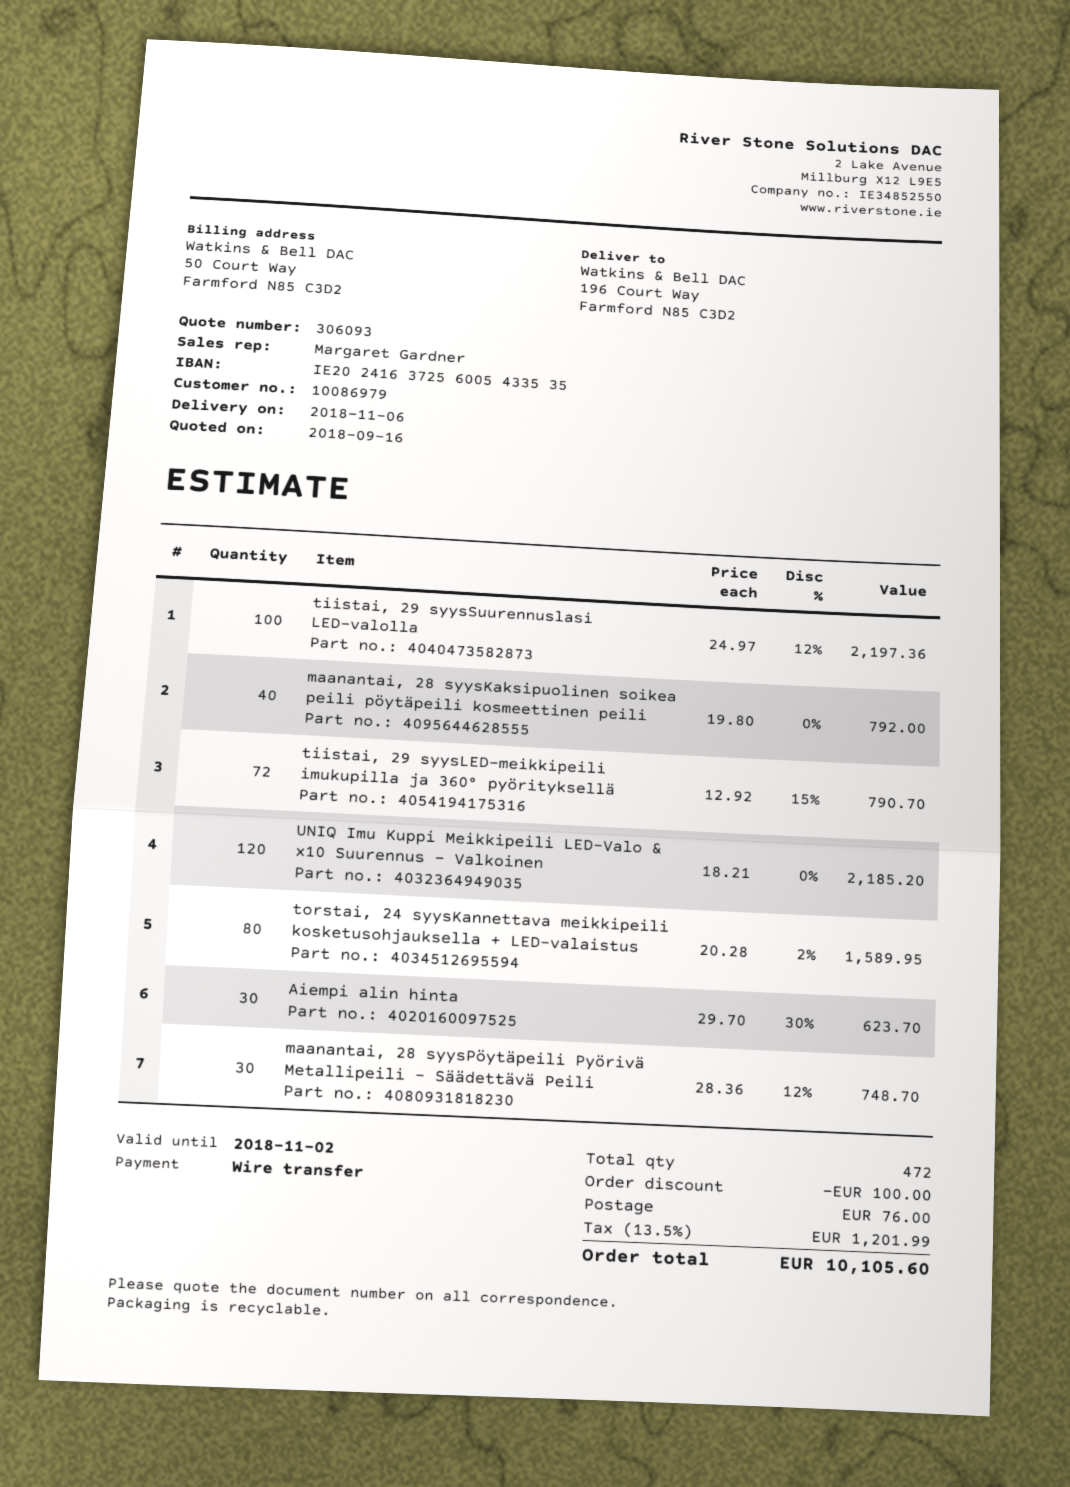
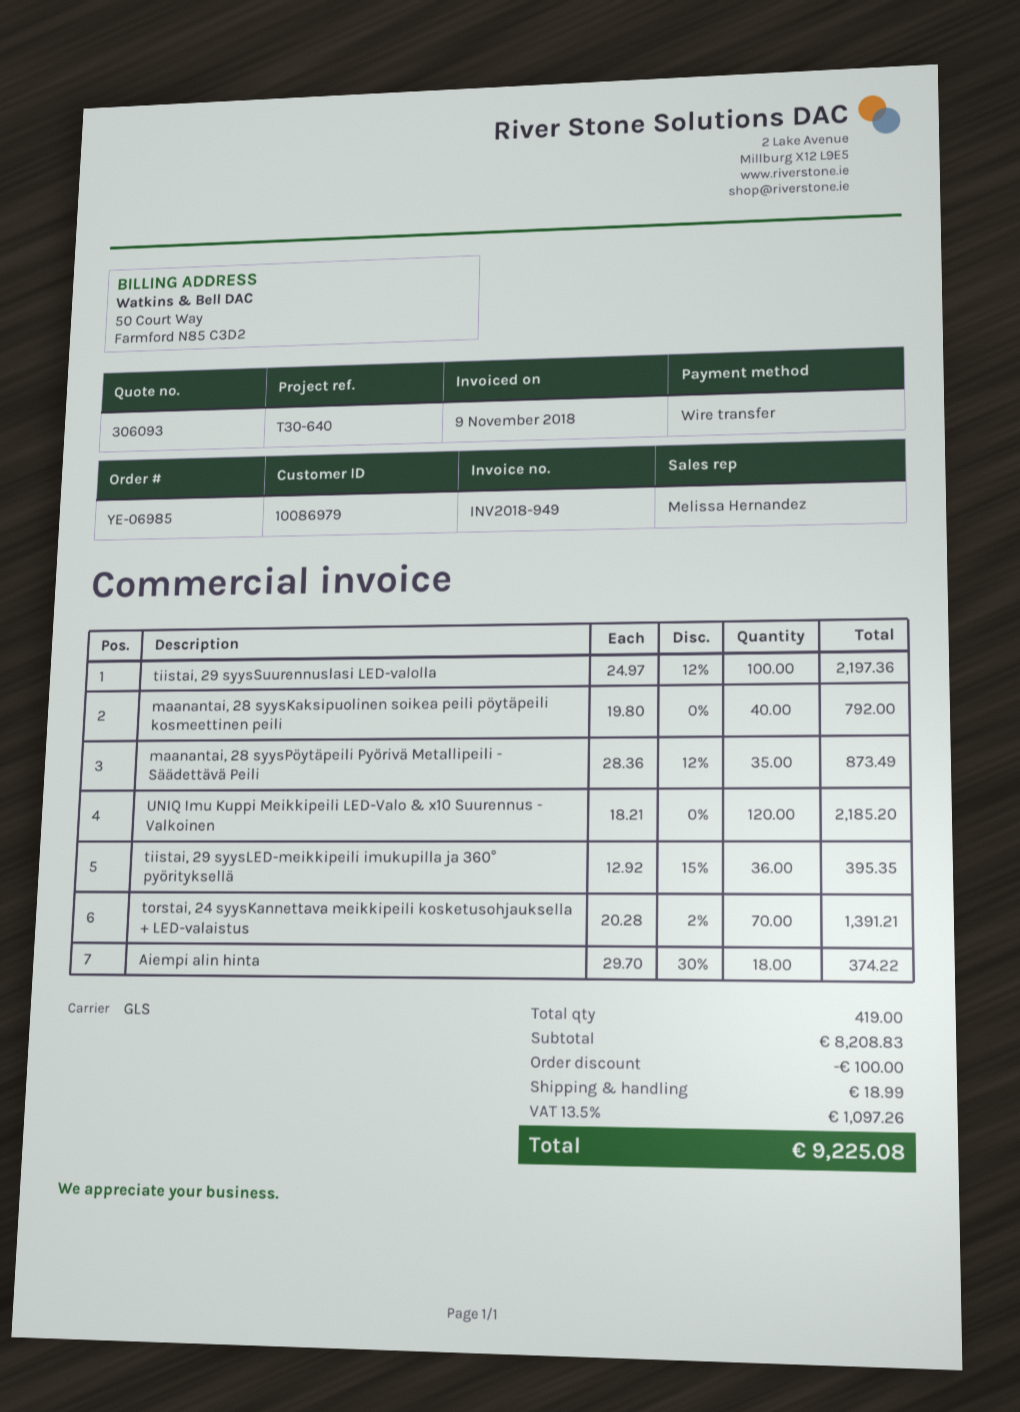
sales rep: Margaret Gardner -> Melissa Hernandez
tiistai, 29 syysLED-meikkipeili imukupilla ja 360° pyörityksellä: 72 x 12.92 - 15% = 790.70 -> 36 x 12.92 - 15% = 395.35
torstai, 24 syysKannettava meikkipeili kosketusohjauksella + LED-valaistus: 80 x 20.28 - 2% = 1589.95 -> 70 x 20.28 - 2% = 1391.21
Aiempi alin hinta: 30 x 29.70 - 30% = 623.70 -> 18 x 29.70 - 30% = 374.22
maanantai, 28 syysPöytäpeili Pyörivä Metallipeili - Säädettävä Peili: 30 x 28.36 - 12% = 748.70 -> 35 x 28.36 - 12% = 873.49
total quantity: 472 -> 419
shipping: 76.00 -> 18.99
tax: 13.5% = 1201.99 -> 13.5% = 1097.26
total: 10105.60 -> 9225.08

